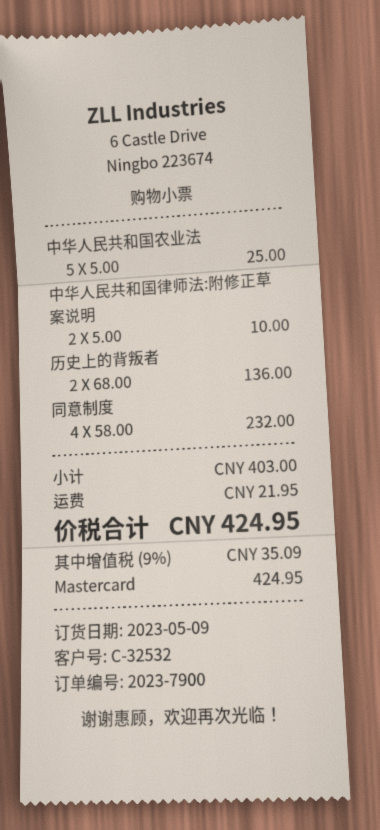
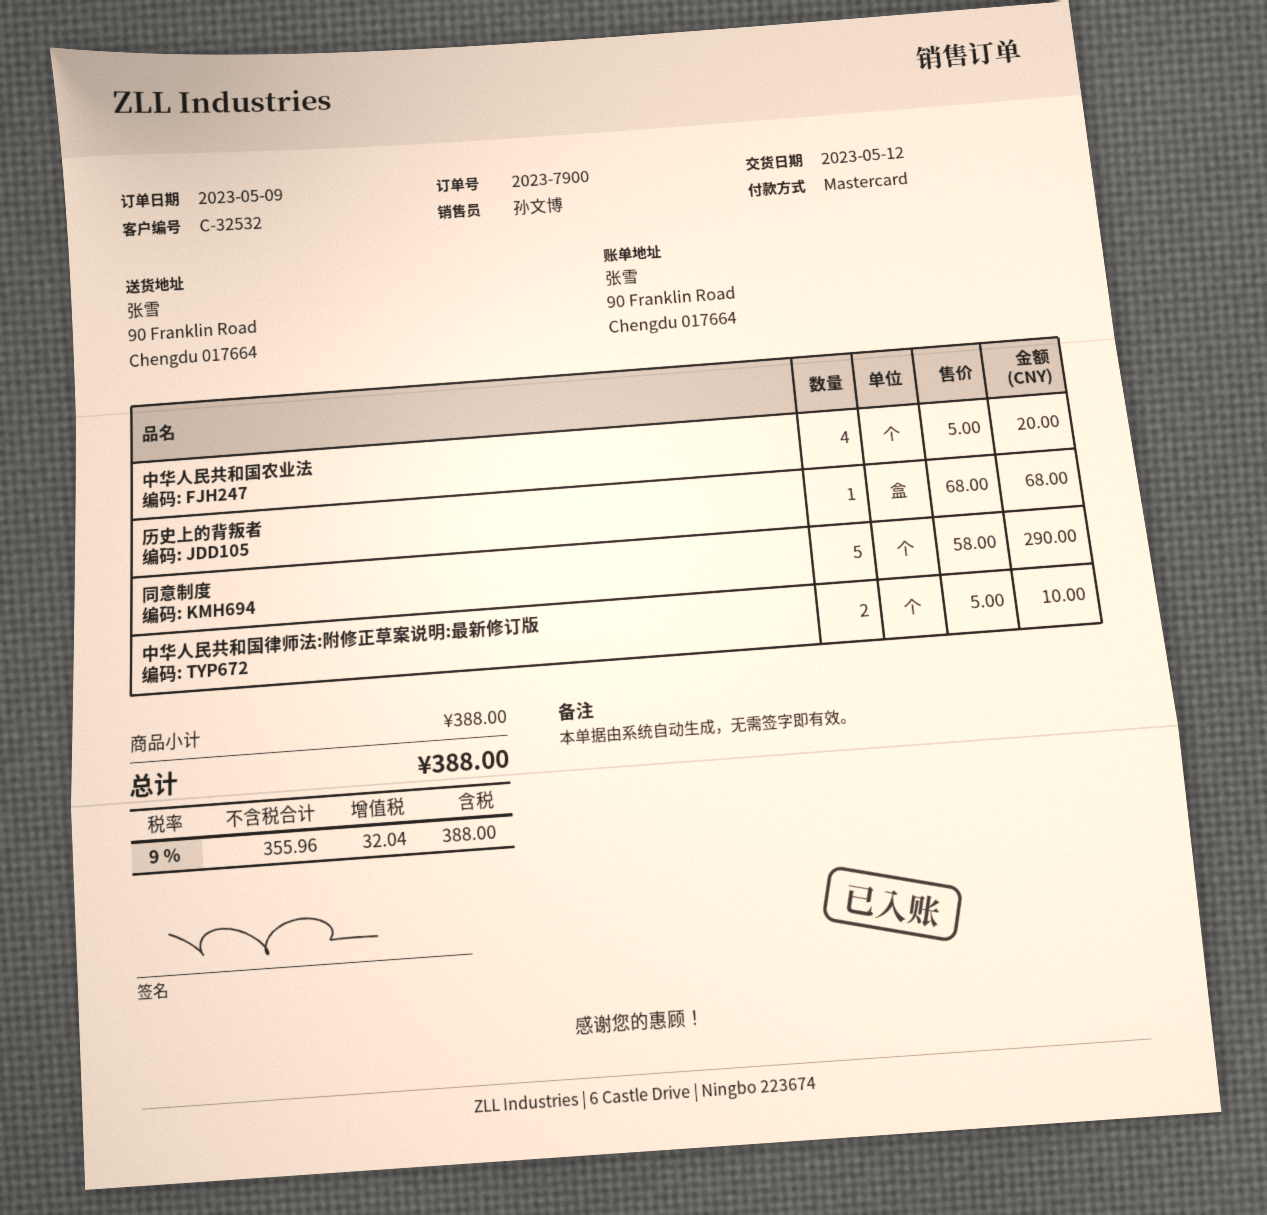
中华人民共和国农业法: 5 x 5.00 = 25.00 -> 4 x 5.00 = 20.00
历史上的背叛者: 2 x 68.00 = 136.00 -> 1 x 68.00 = 68.00
同意制度: 4 x 58.00 = 232.00 -> 5 x 58.00 = 290.00
subtotal: 403.00 -> 388.00
shipping: 21.95 -> none
tax: 9% = 35.09 -> 9% = 32.04
total: 424.95 -> 388.00

